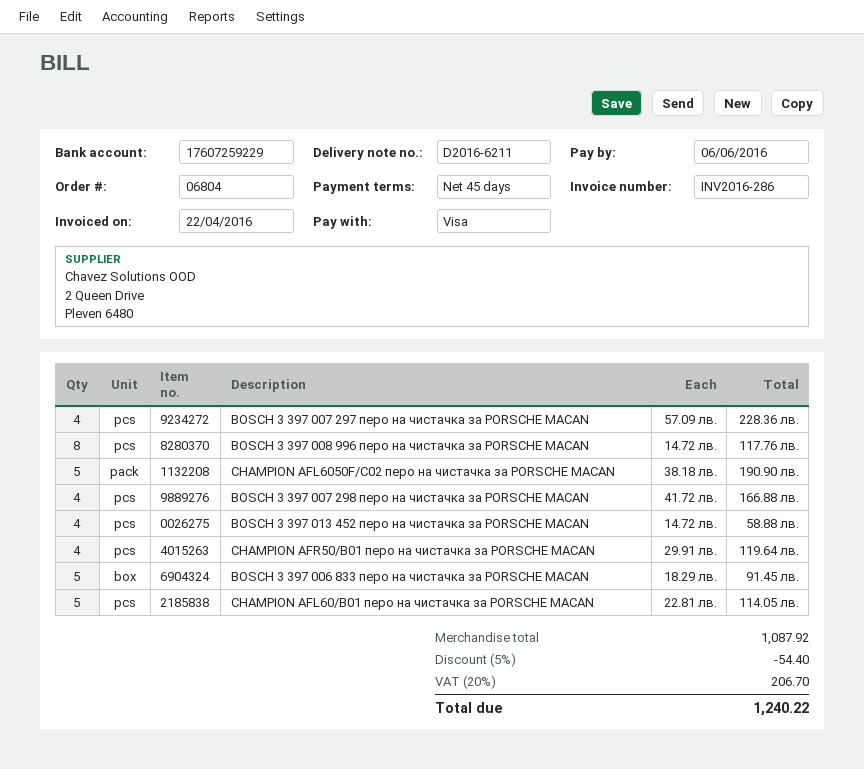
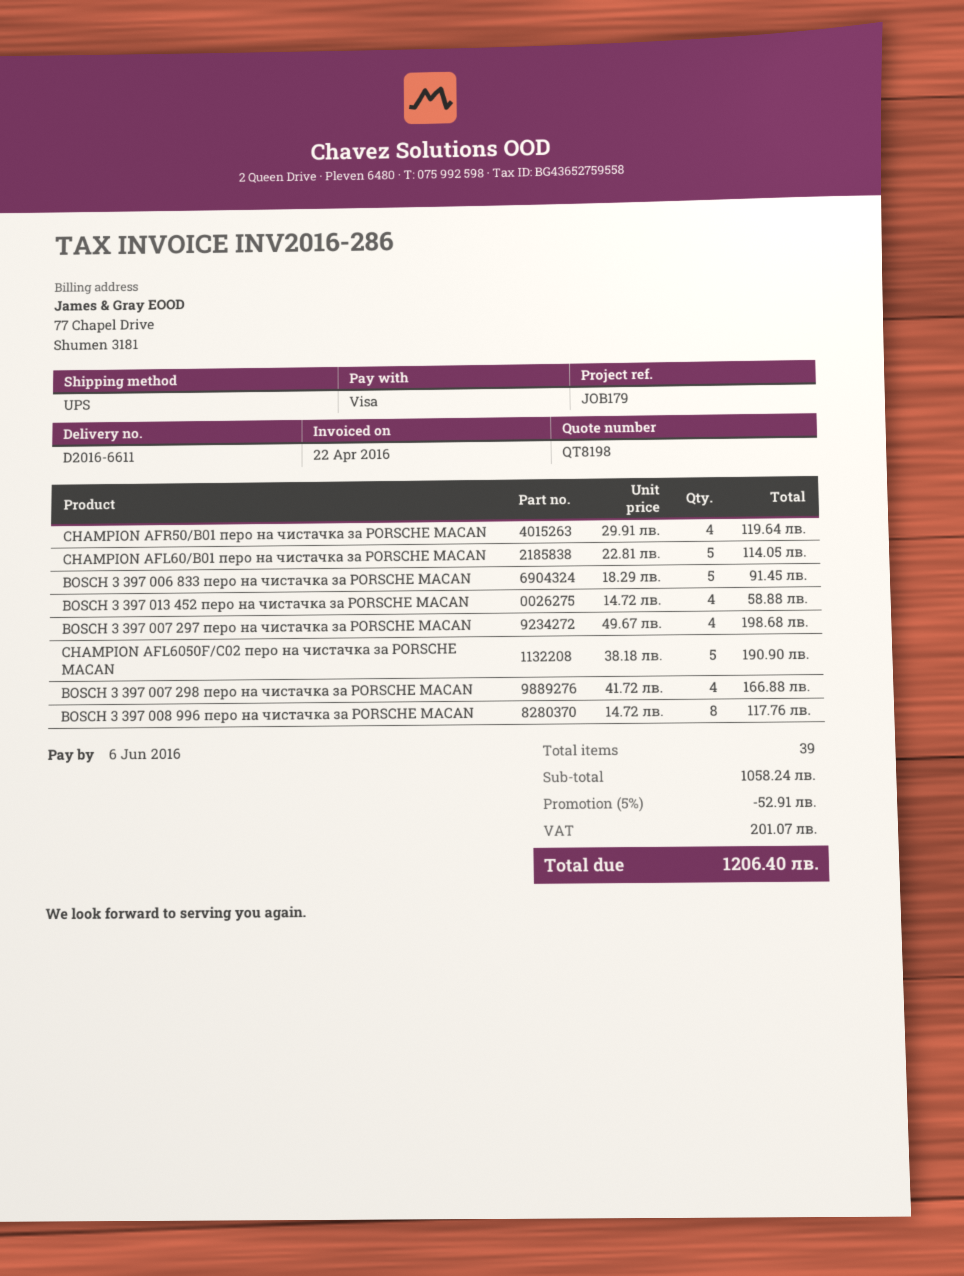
delivery note number: D2016-6211 -> D2016-6611
BOSCH 3 397 007 297 перо на чистачка за PORSCHE MACAN: 4 x 57.09 = 228.36 -> 4 x 49.67 = 198.68
subtotal: 1087.92 -> 1058.24
discount: 5% = 54.40 -> 5% = 52.91
tax: 206.70 -> 201.07
total: 1240.22 -> 1206.40

